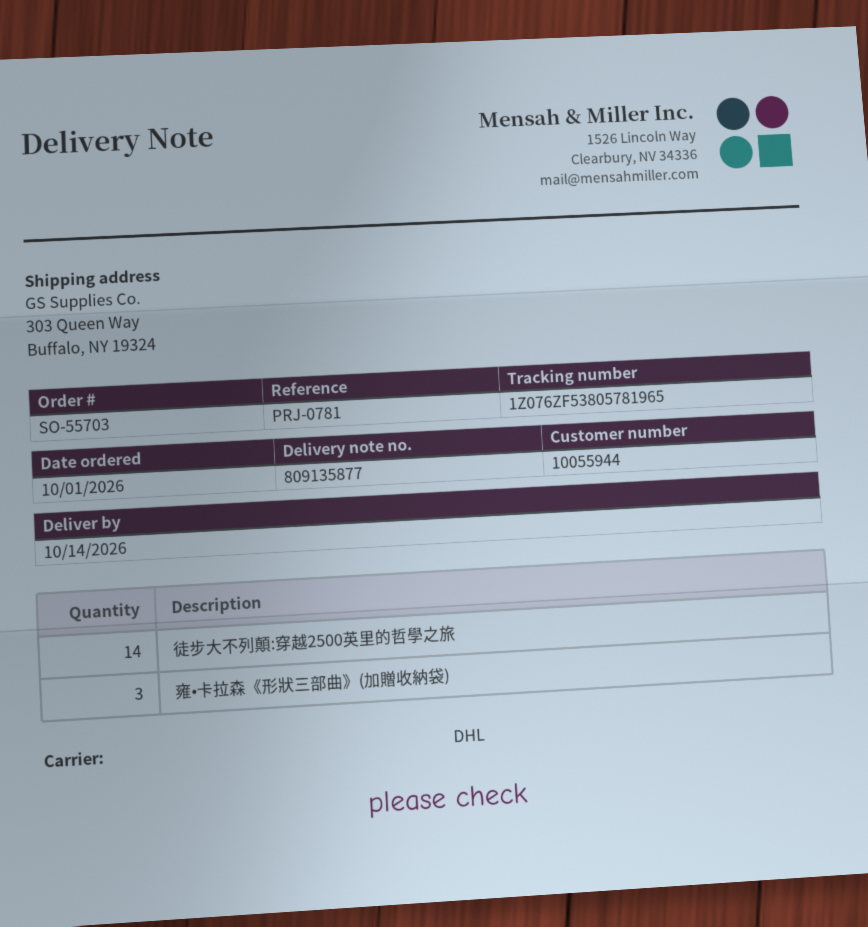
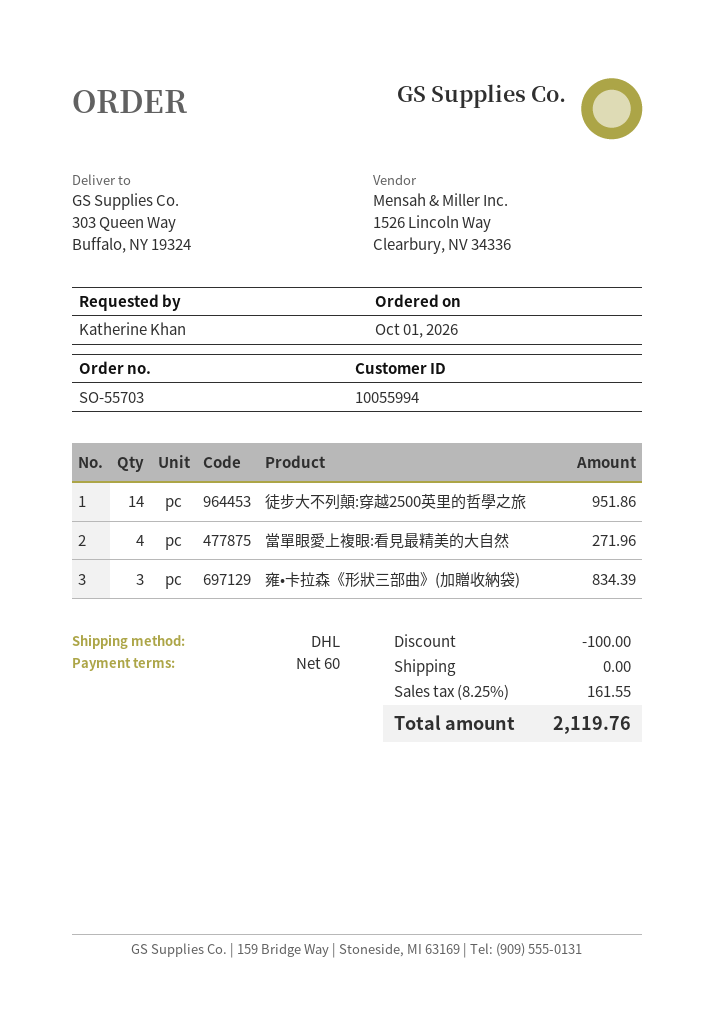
customer number: 10055944 -> 10055994
當單眼愛上複眼:看見最精美的大自然: none -> 4

